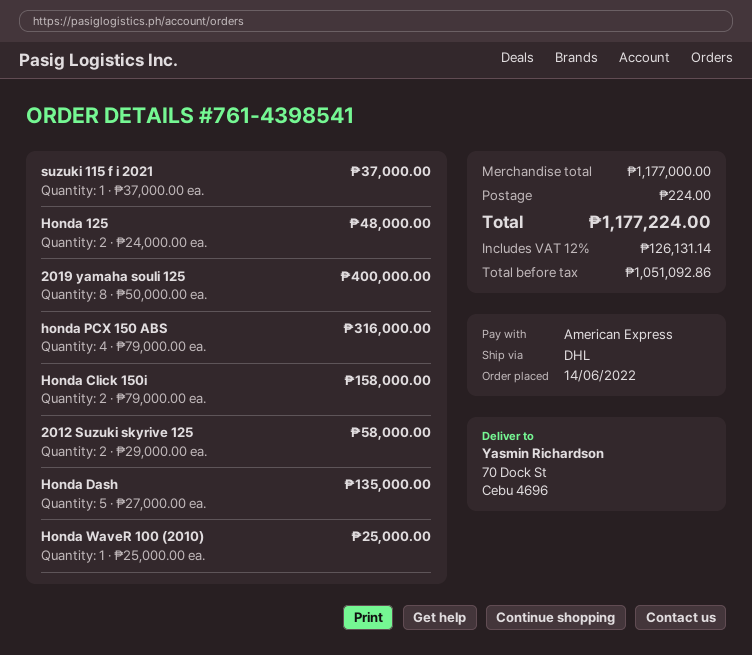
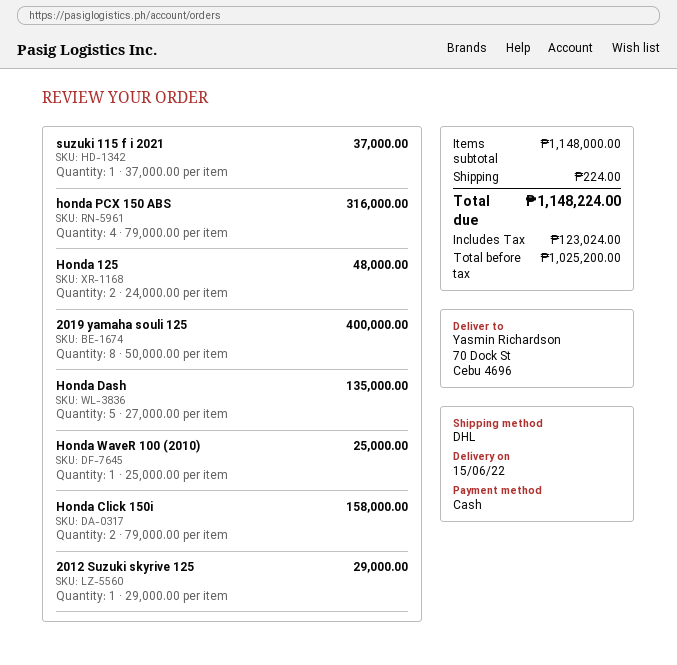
payment method: American Express -> cash
2012 Suzuki skyrive 125: 2 x 29000.00 = 58000.00 -> 1 x 29000.00 = 29000.00
subtotal: 1177000.00 -> 1148000.00
net: 1051092.86 -> 1025200.00
tax: 126131.14 -> 123024.00
total: 1177224.00 -> 1148224.00

